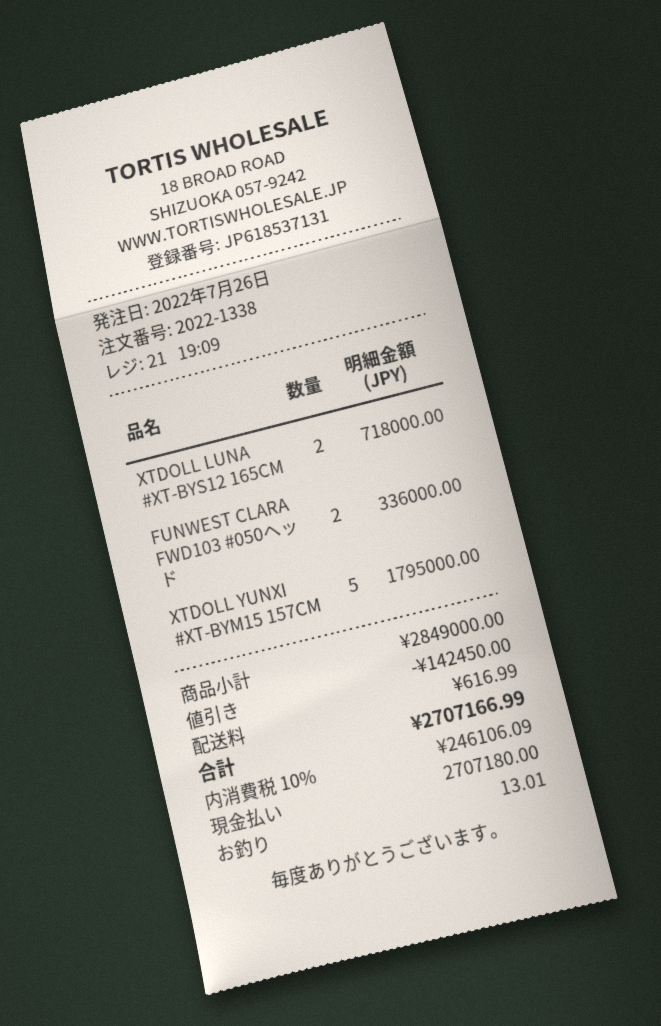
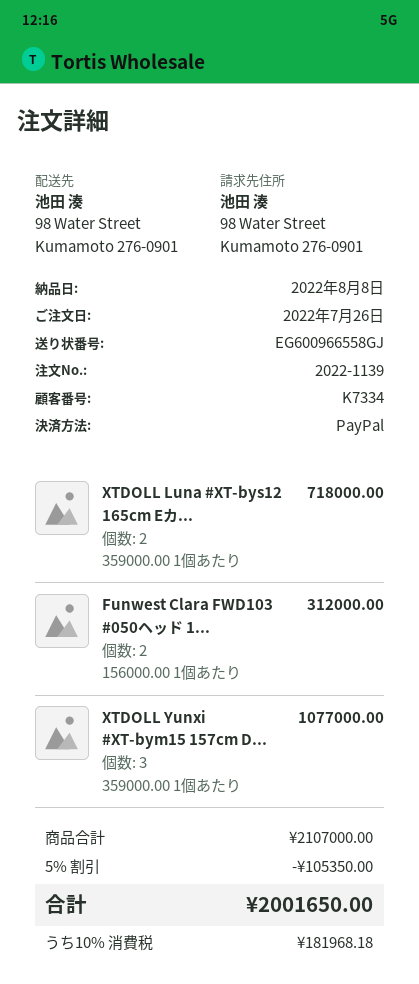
order number: 2022-1338 -> 2022-1139
payment method: cash -> PayPal
FUNWEST CLARA FWD103 #050ヘッド: 2 for 336000.00 -> 2 for 312000.00
XTDOLL YUNXI #XT-BYM15 157CM: 5 for 1795000.00 -> 3 for 1077000.00
subtotal: 2849000.00 -> 2107000.00
discount: 142450.00 -> 105350.00
shipping: 616.99 -> none
tax: 10% = 246106.09 -> 10% = 181968.18
total: 2707166.99 -> 2001650.00

